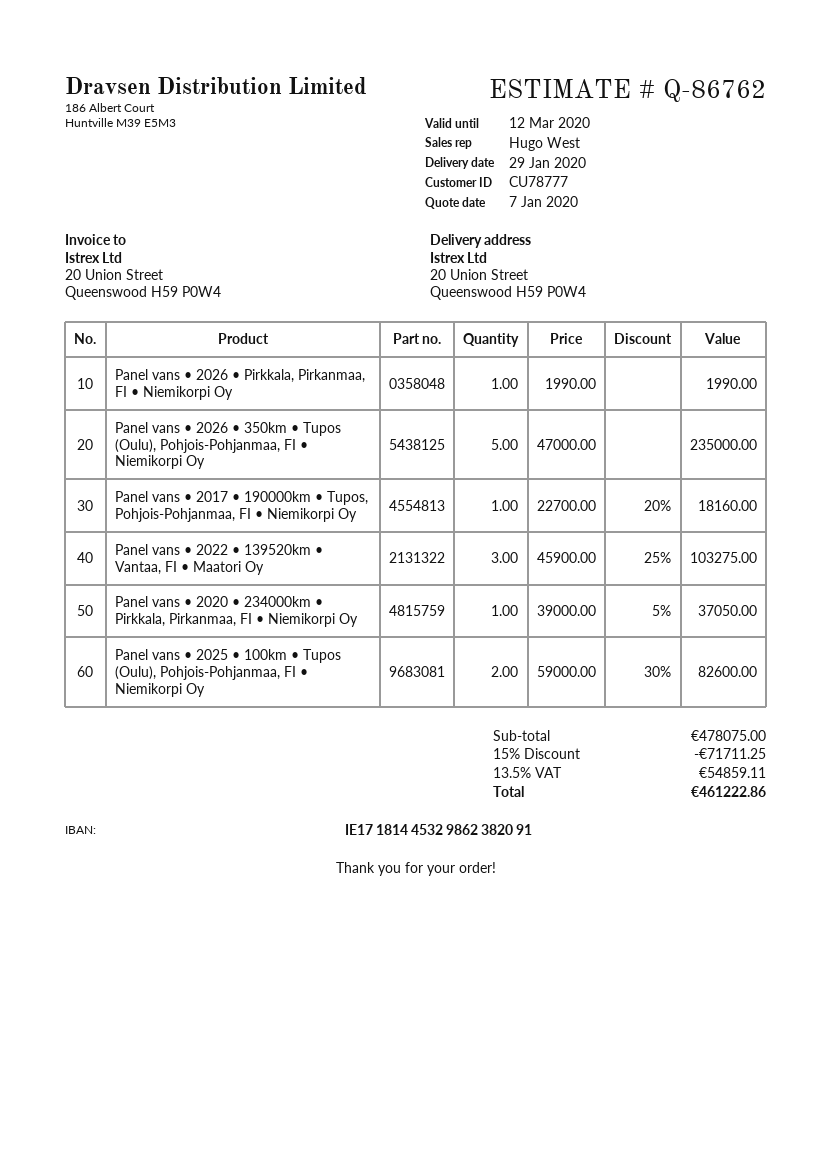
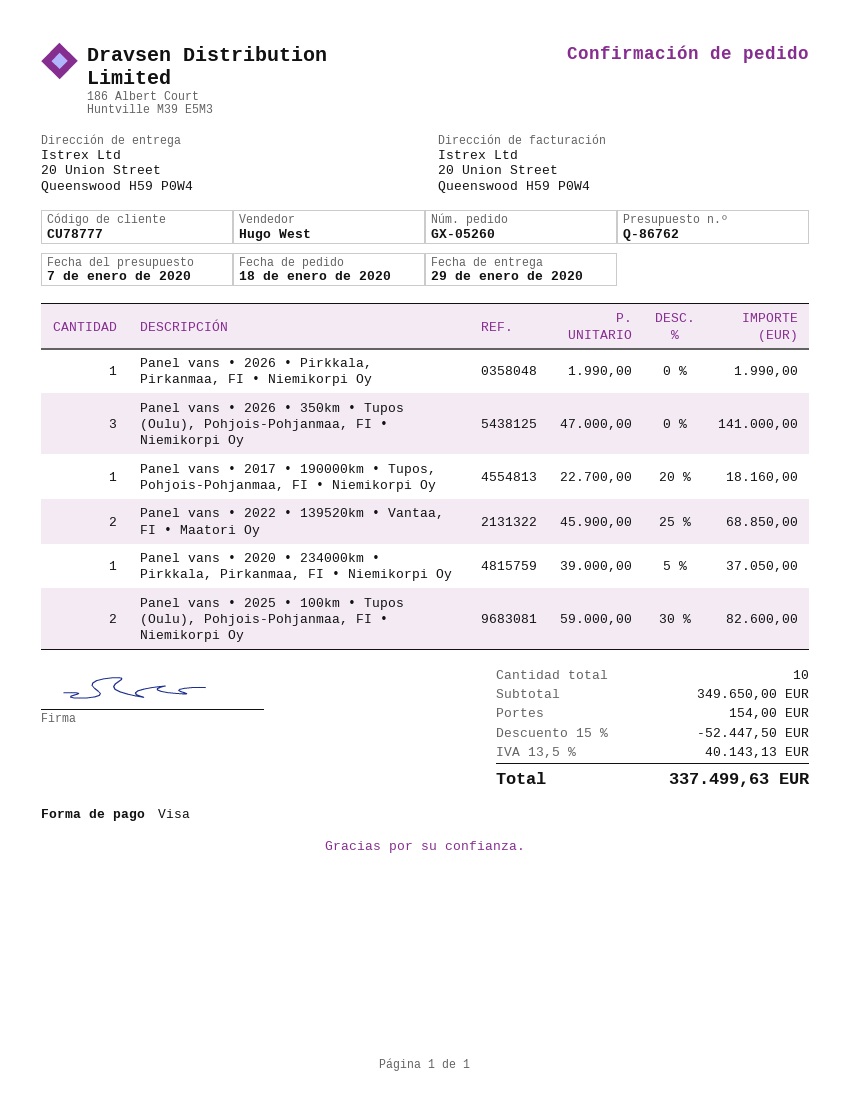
Panel vans • 2026 • 350km • Tupos (Oulu), Pohjois-Pohjanmaa, FI • Niemikorpi Oy: 5 x 47000.00 = 235000.00 -> 3 x 47000.00 = 141000.00
Panel vans • 2022 • 139520km • Vantaa, FI • Maatori Oy: 3 x 45900.00 - 25% = 103275.00 -> 2 x 45900.00 - 25% = 68850.00
subtotal: 478075.00 -> 349650.00
discount: 15% = 71711.25 -> 15% = 52447.50
shipping: none -> 154.00
tax: 13.5% = 54859.11 -> 13.5% = 40143.13
total: 461222.86 -> 337499.63

